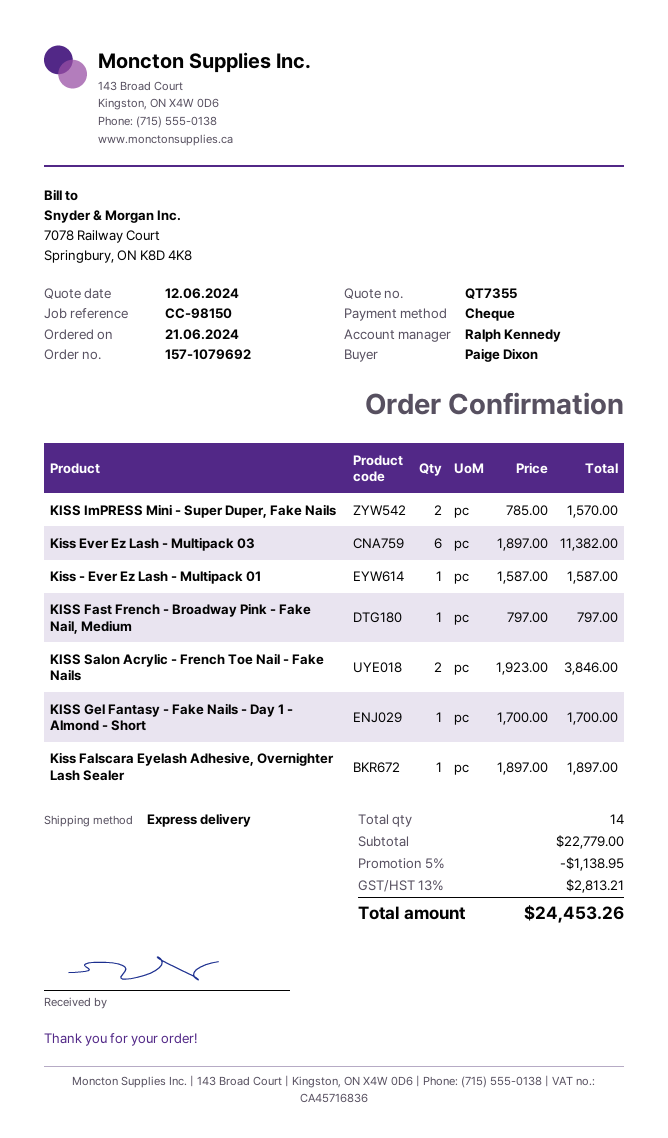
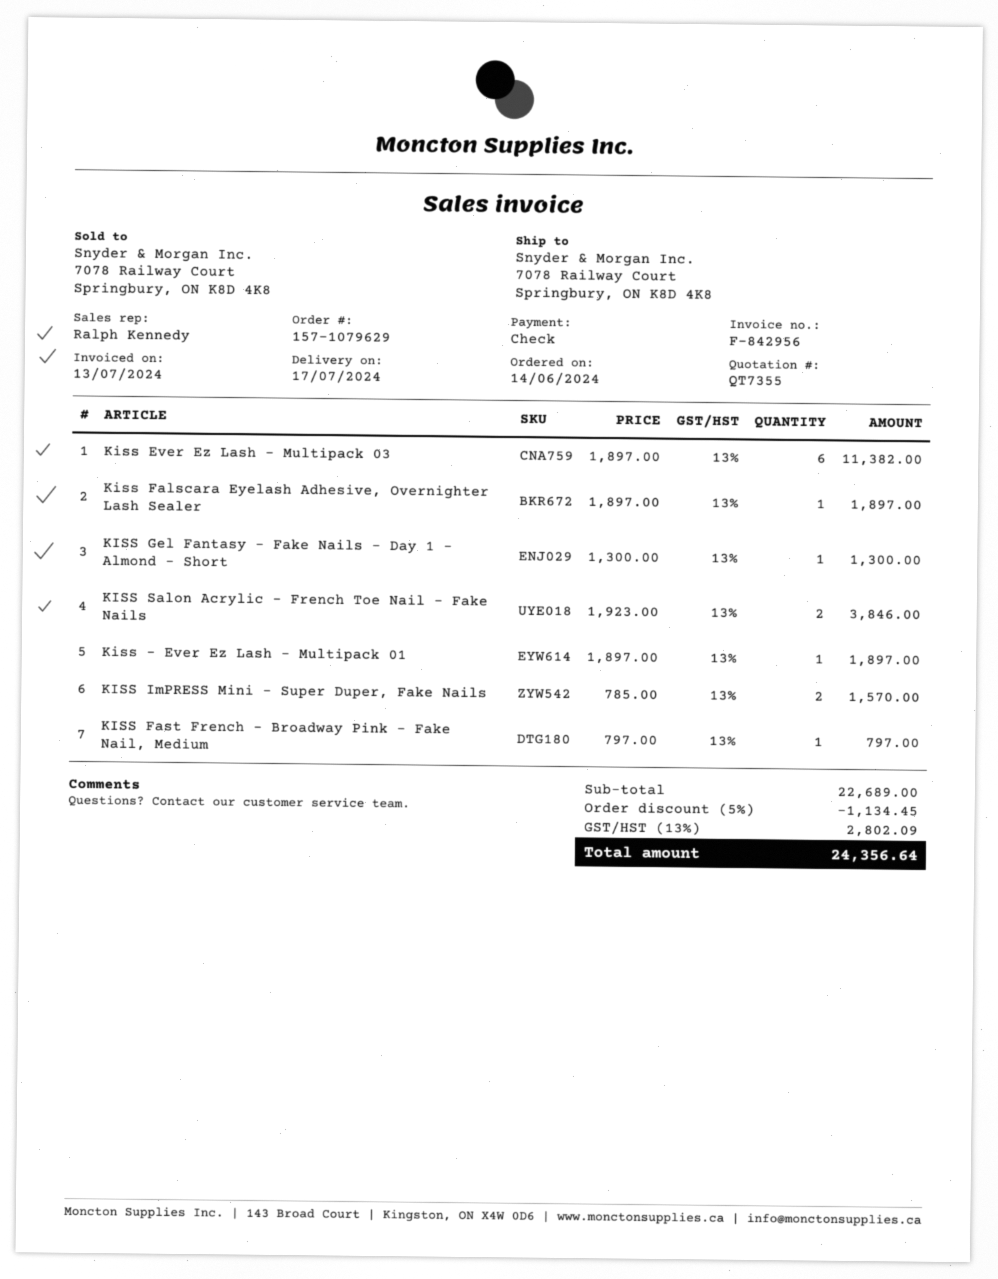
order number: 157-1079692 -> 157-1079629
order date: 2024-06-21 -> 2024-06-14
Kiss - Ever Ez Lash - Multipack 01: 1 x 1587.00 = 1587.00 -> 1 x 1897.00 = 1897.00
KISS Gel Fantasy - Fake Nails - Day 1 - Almond - Short: 1 x 1700.00 = 1700.00 -> 1 x 1300.00 = 1300.00
subtotal: 22779.00 -> 22689.00
discount: 5% = 1138.95 -> 5% = 1134.45
tax: 13% = 2813.21 -> 13% = 2802.09
total: 24453.26 -> 24356.64

